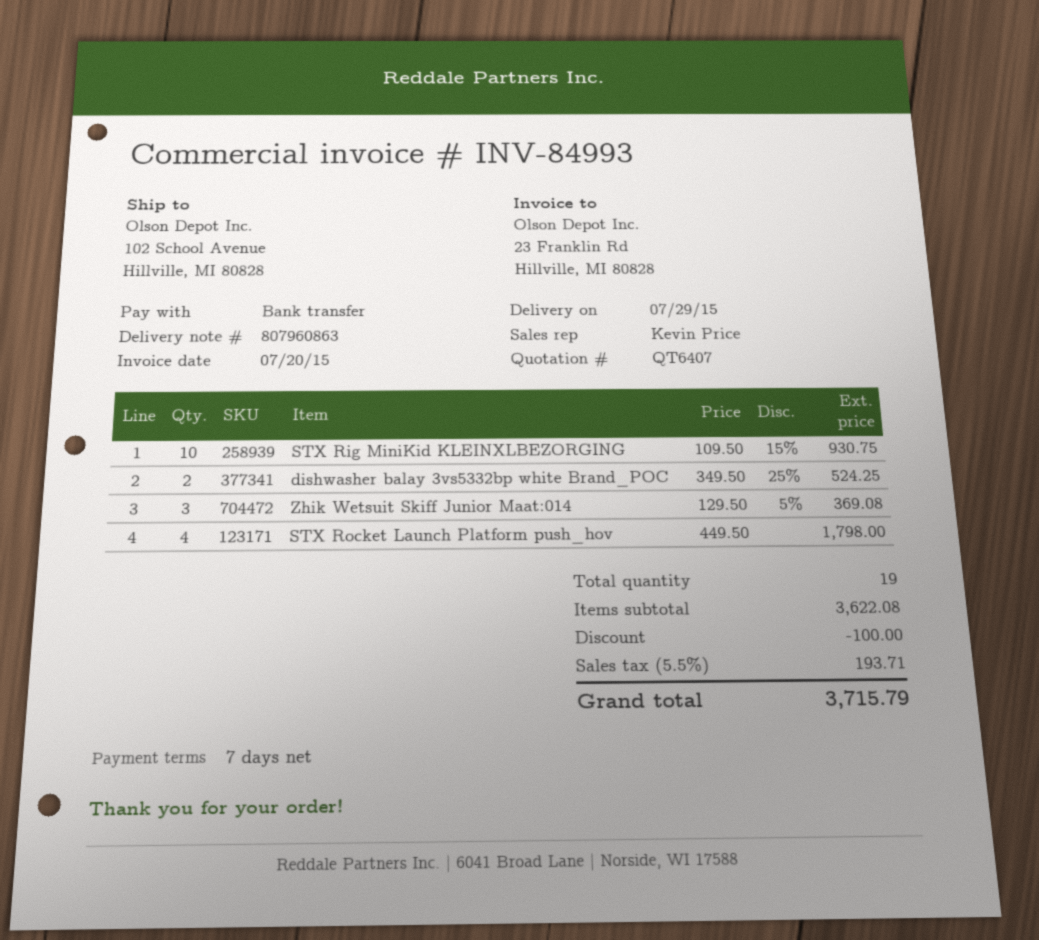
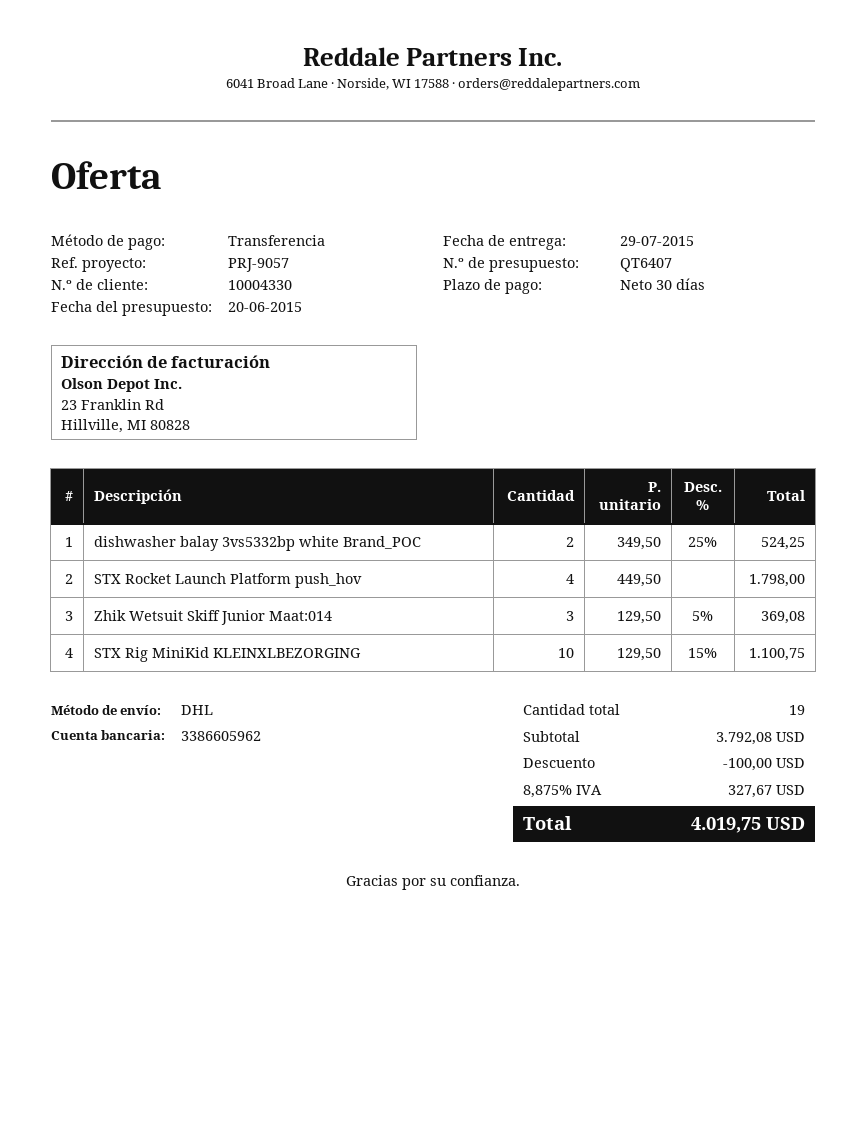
payment terms: 7 days -> 30 days
STX Rig MiniKid KLEINXLBEZORGING: 10 x 109.50 - 15% = 930.75 -> 10 x 129.50 - 15% = 1100.75
subtotal: 3622.08 -> 3792.08
tax: 5.5% = 193.71 -> 8.875% = 327.67
total: 3715.79 -> 4019.75

